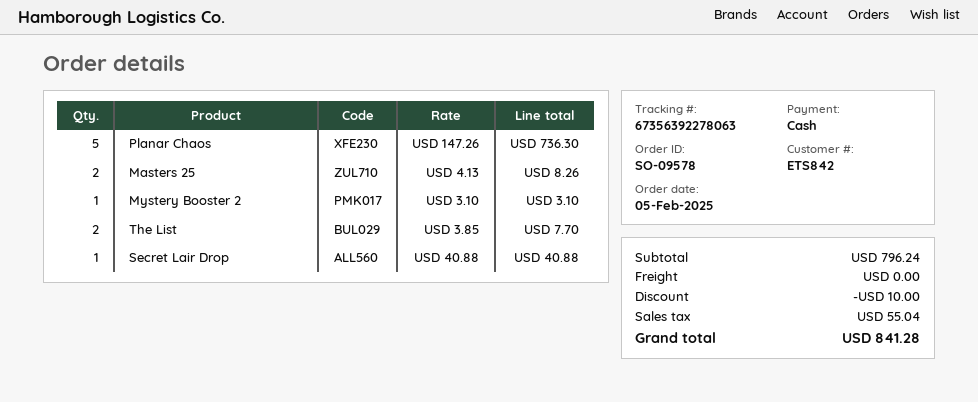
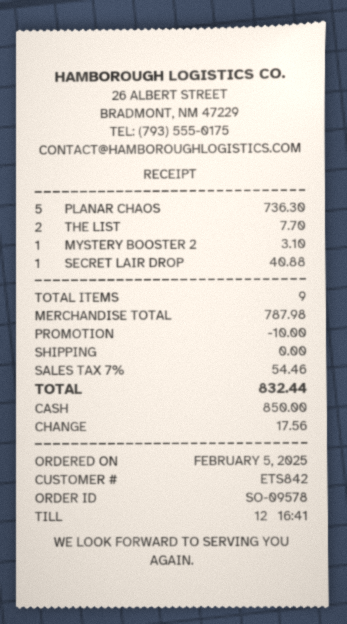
Masters 25: 2 for 8.26 -> none
subtotal: 796.24 -> 787.98
tax: 55.04 -> 54.46
total: 841.28 -> 832.44

